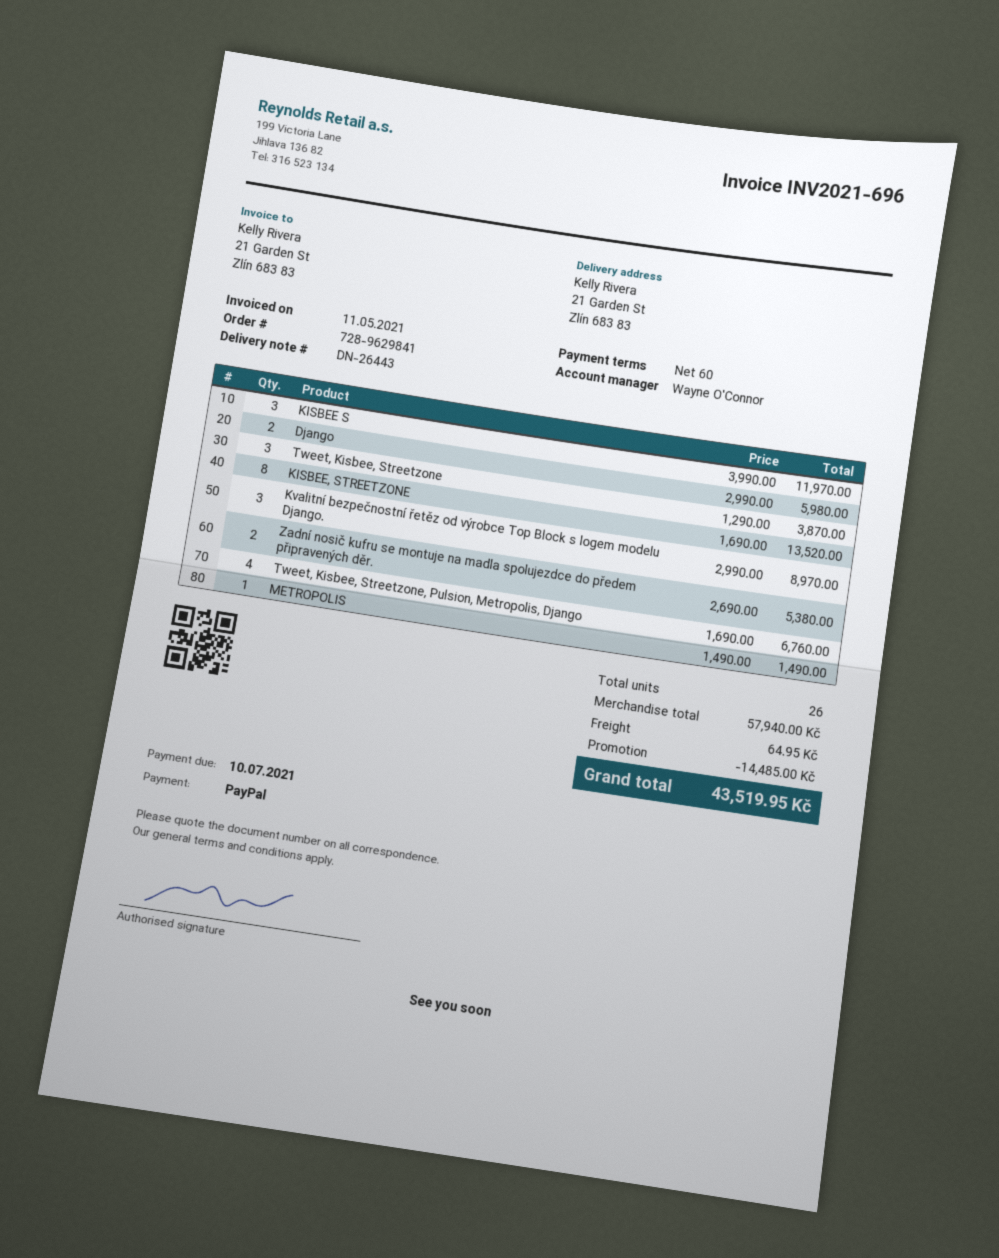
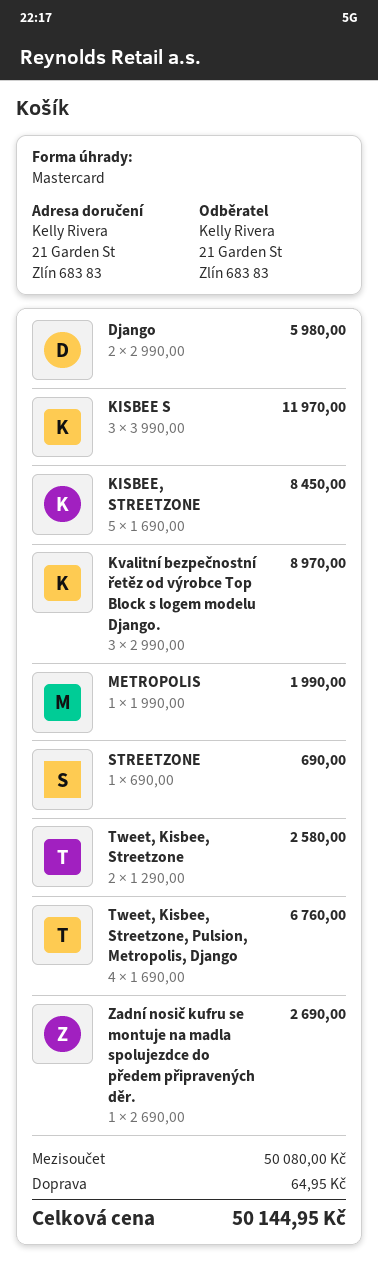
payment method: PayPal -> Mastercard
Tweet, Kisbee, Streetzone: 3 x 1290.00 = 3870.00 -> 2 x 1290.00 = 2580.00
KISBEE, STREETZONE: 8 x 1690.00 = 13520.00 -> 5 x 1690.00 = 8450.00
Zadní nosič kufru se montuje na madla spolujezdce do předem připravených děr.: 2 x 2690.00 = 5380.00 -> 1 x 2690.00 = 2690.00
METROPOLIS: 1 x 1490.00 = 1490.00 -> 1 x 1990.00 = 1990.00
STREETZONE: none -> 1 x 690.00 = 690.00
subtotal: 57940.00 -> 50080.00
discount: 14485.00 -> none
total: 43519.95 -> 50144.95

